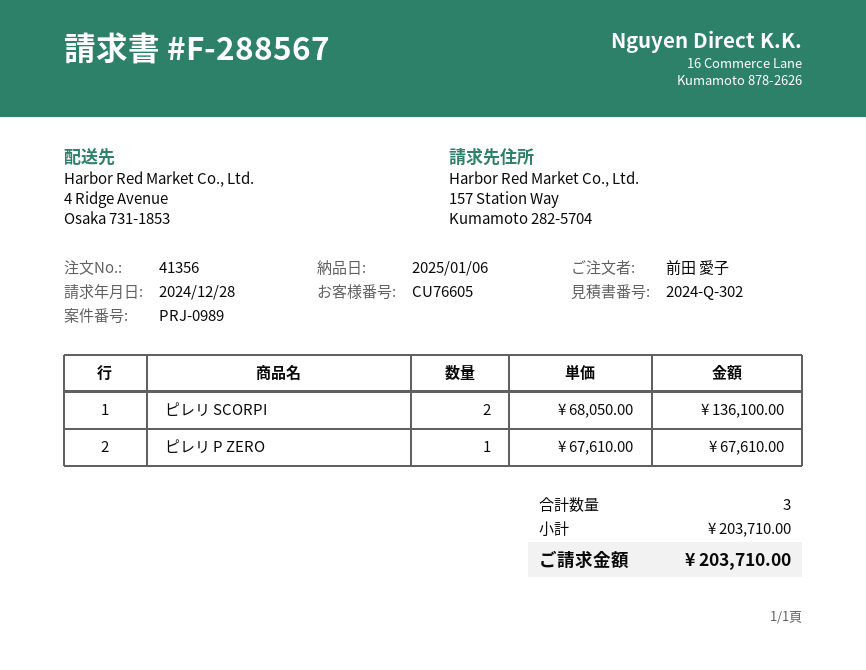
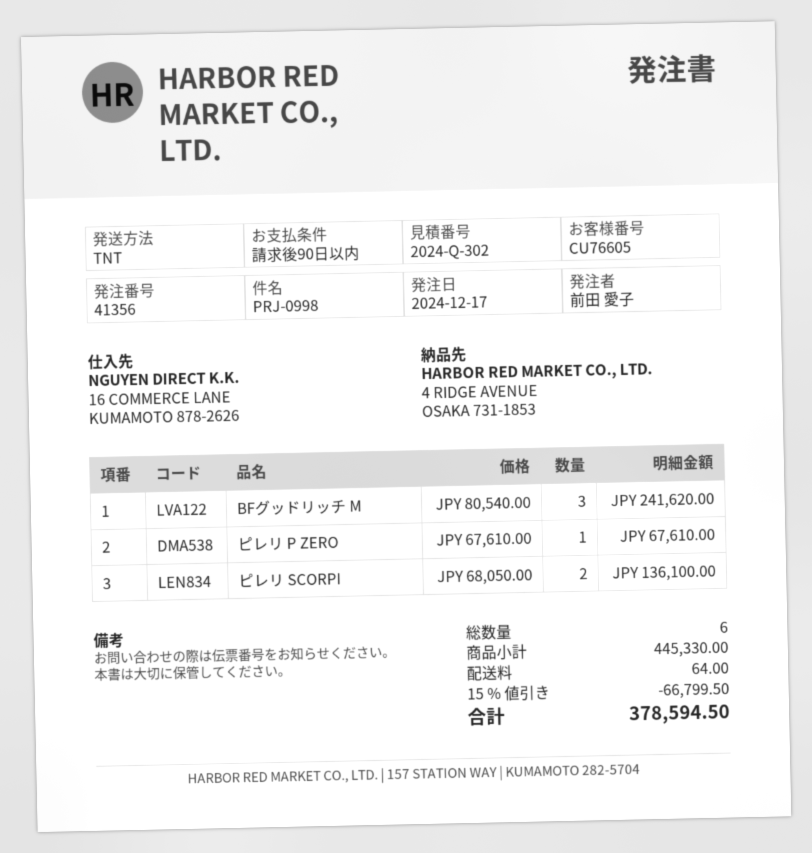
reference: PRJ-0989 -> PRJ-0998
BFグッドリッチ M: none -> 3 x 80540.00 = 241620.00
total quantity: 3 -> 6
subtotal: 203710.00 -> 445330.00
discount: none -> 15% = 66799.50
shipping: none -> 64.00
total: 203710.00 -> 378594.50

